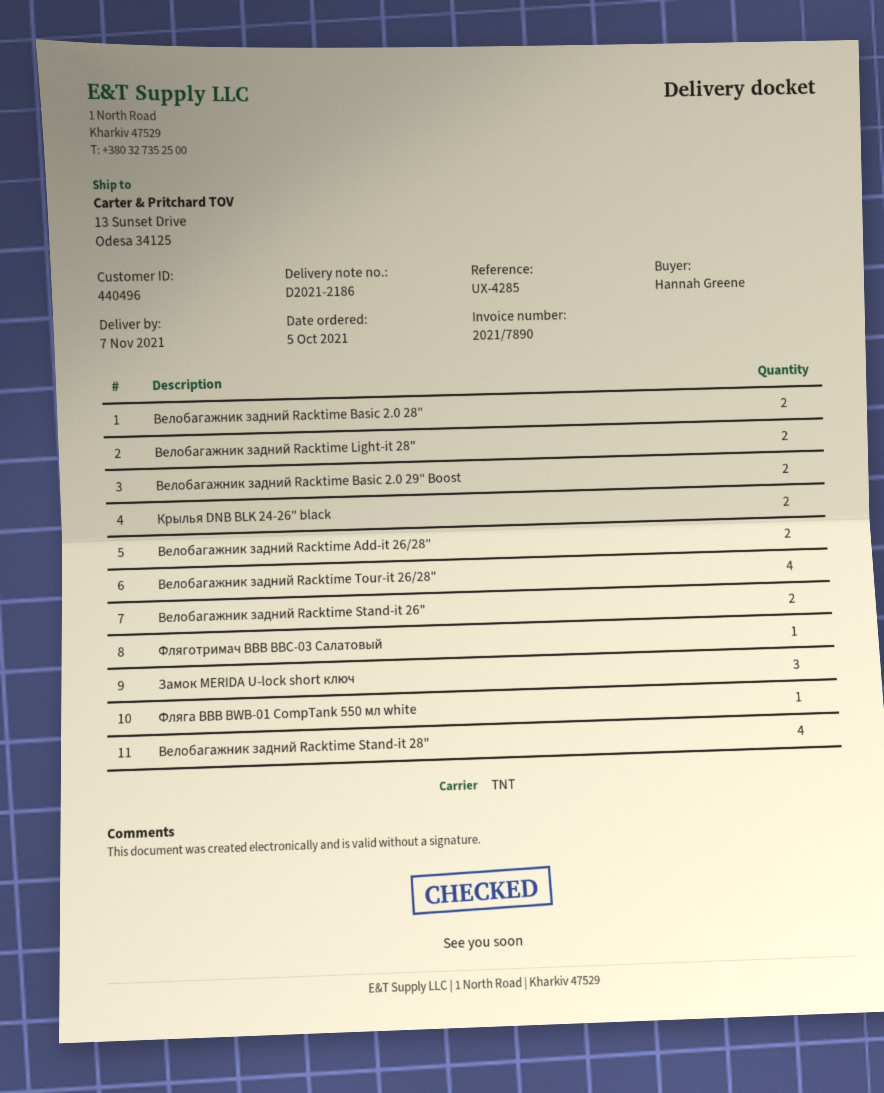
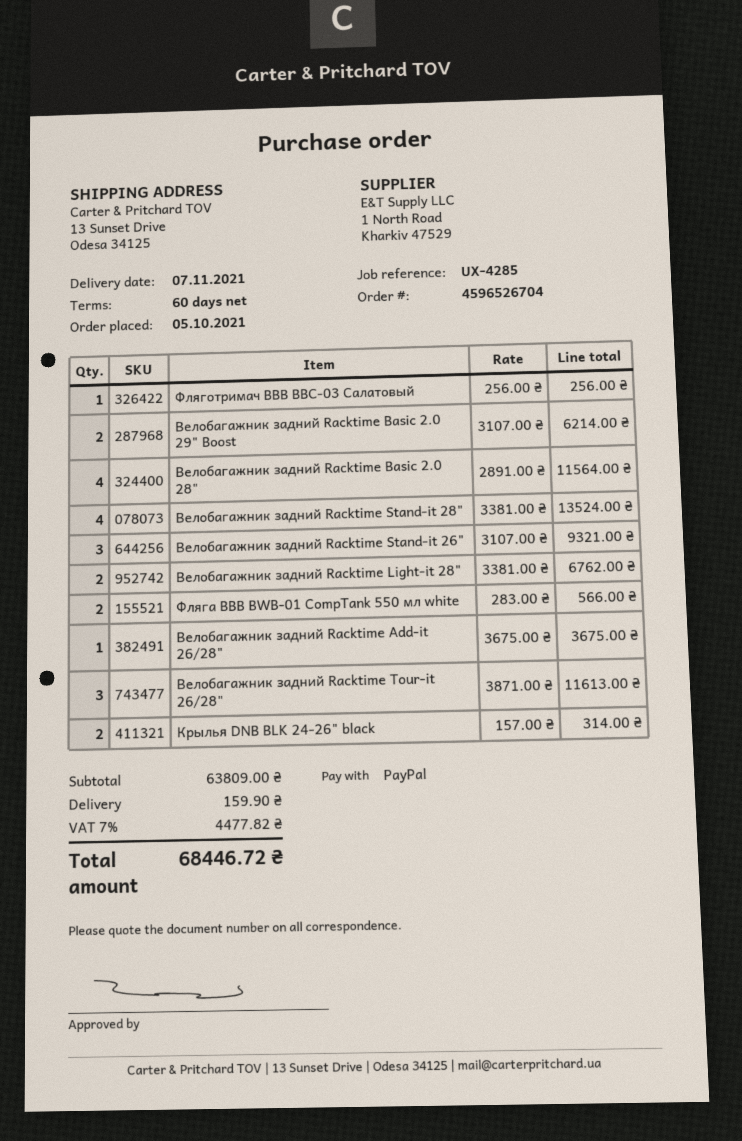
Велобагажник задний Racktime Basic 2.0 28": 2 -> 4
Велобагажник задний Racktime Add-it 26/28": 2 -> 1
Велобагажник задний Racktime Tour-it 26/28": 4 -> 3
Велобагажник задний Racktime Stand-it 26": 2 -> 3
Замок MERIDA U-lock short ключ: 3 -> none
Фляга BBB BWB-01 CompTank 550 мл white: 1 -> 2

